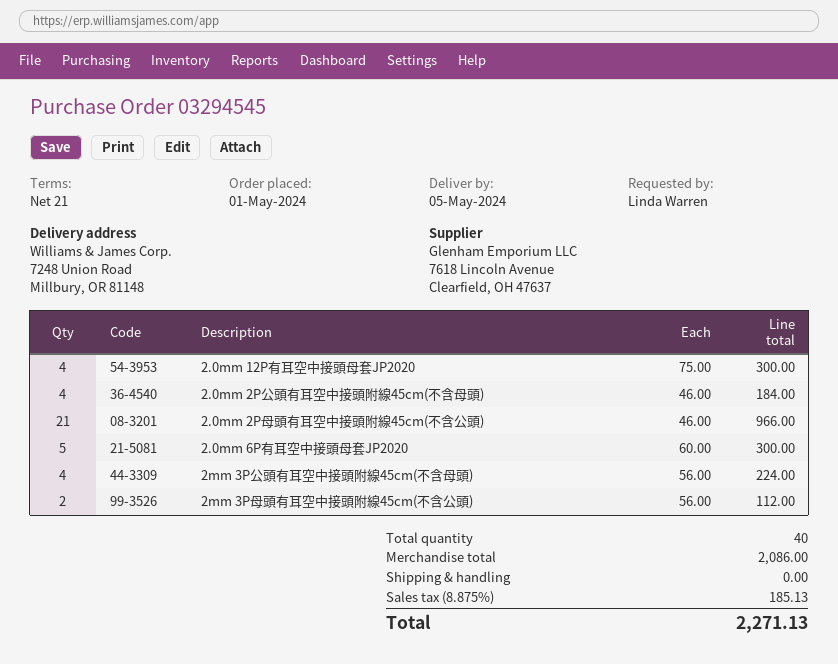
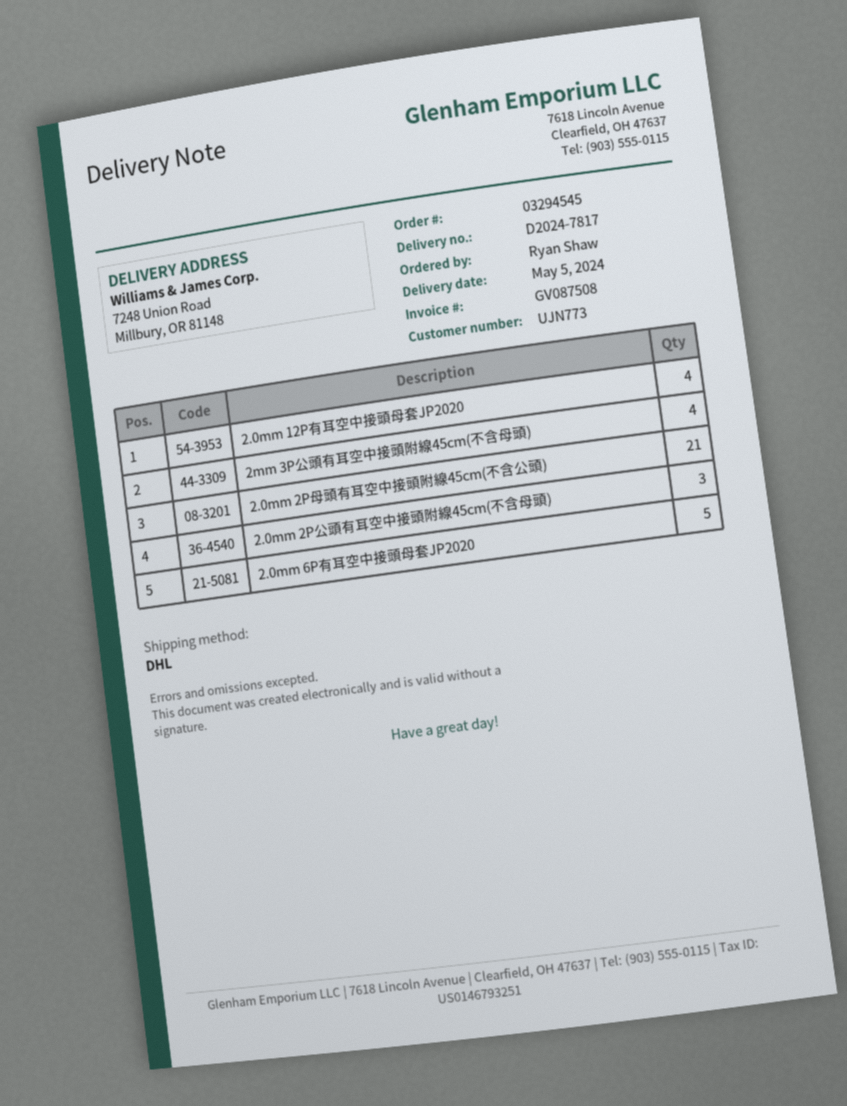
ordered by: Linda Warren -> Ryan Shaw
2.0mm 2P公頭有耳空中接頭附線45cm(不含母頭): 4 -> 3
2mm 3P母頭有耳空中接頭附線45cm(不含公頭): 2 -> none

